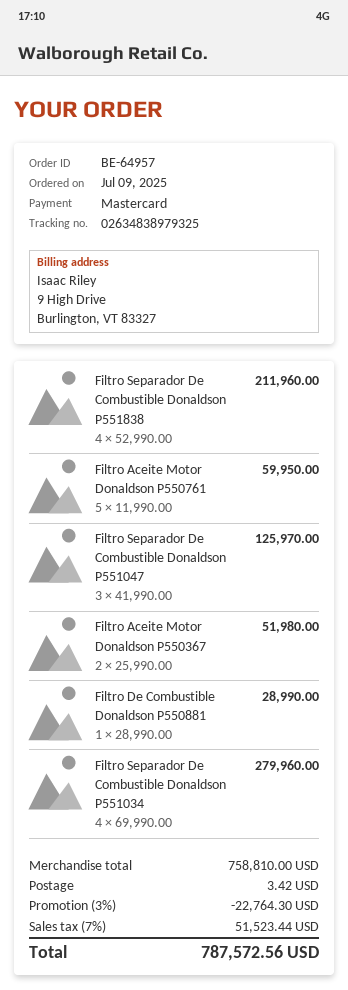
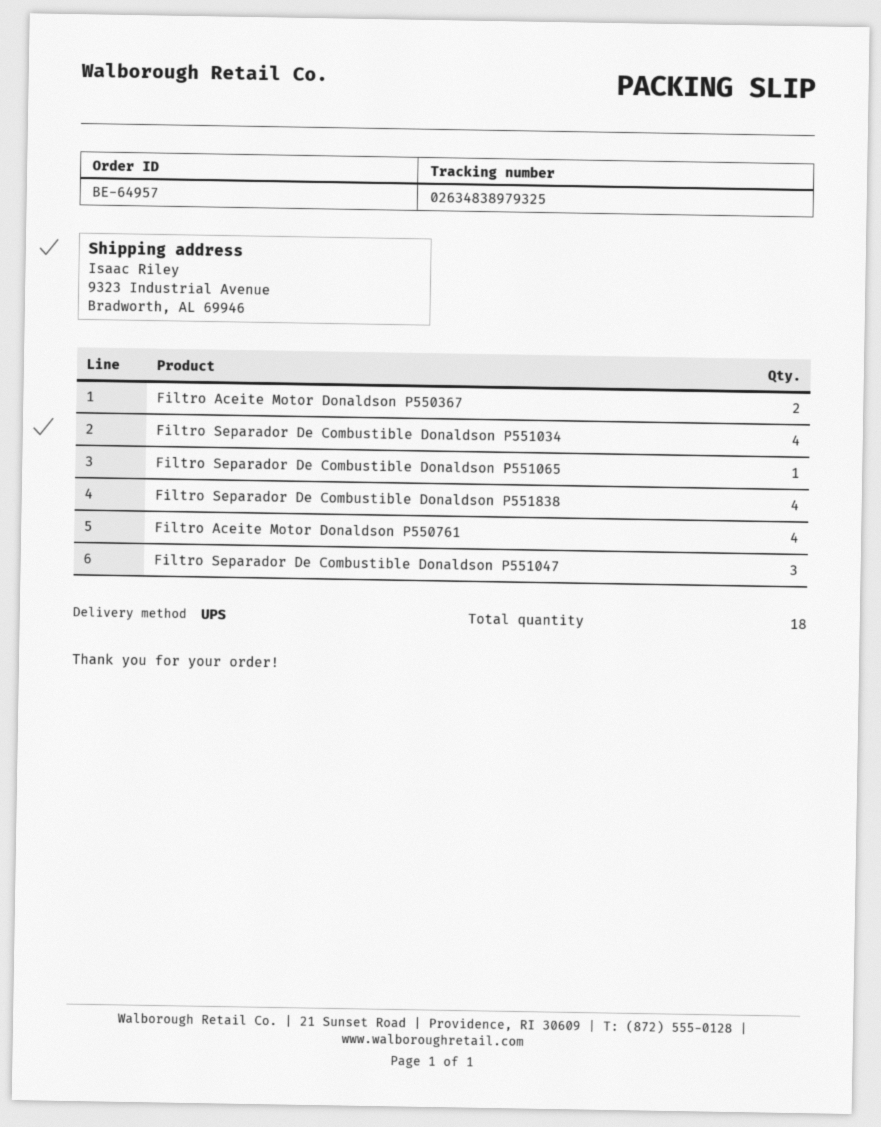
Filtro Aceite Motor Donaldson P550761: 5 -> 4
Filtro De Combustible Donaldson P550881: 1 -> none
Filtro Separador De Combustible Donaldson P551065: none -> 1

